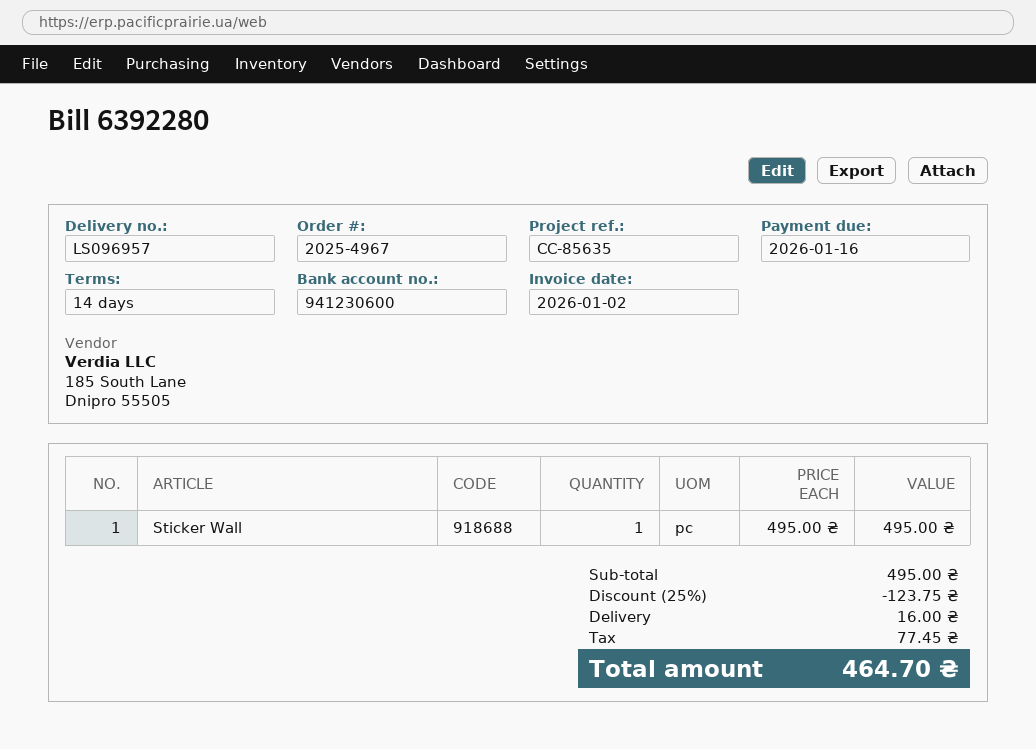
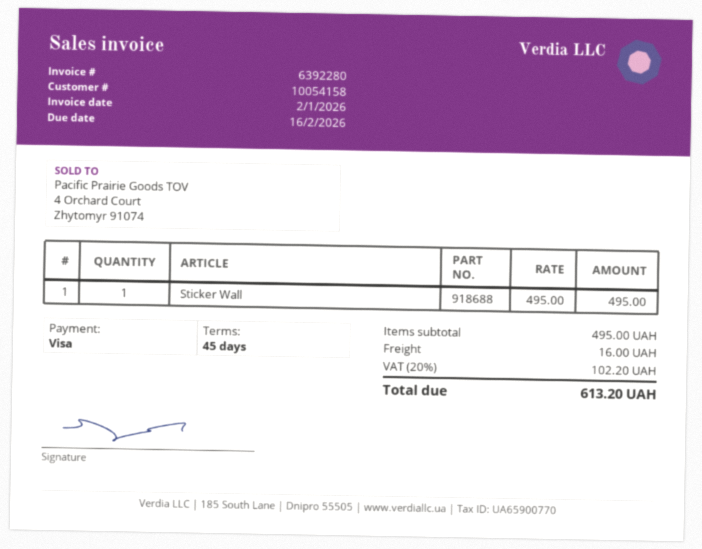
payment terms: 14 days -> 45 days
due date: 2026-01-16 -> 2026-02-16
discount: 25% = 123.75 -> none
tax: 77.45 -> 102.20
total: 464.70 -> 613.20

